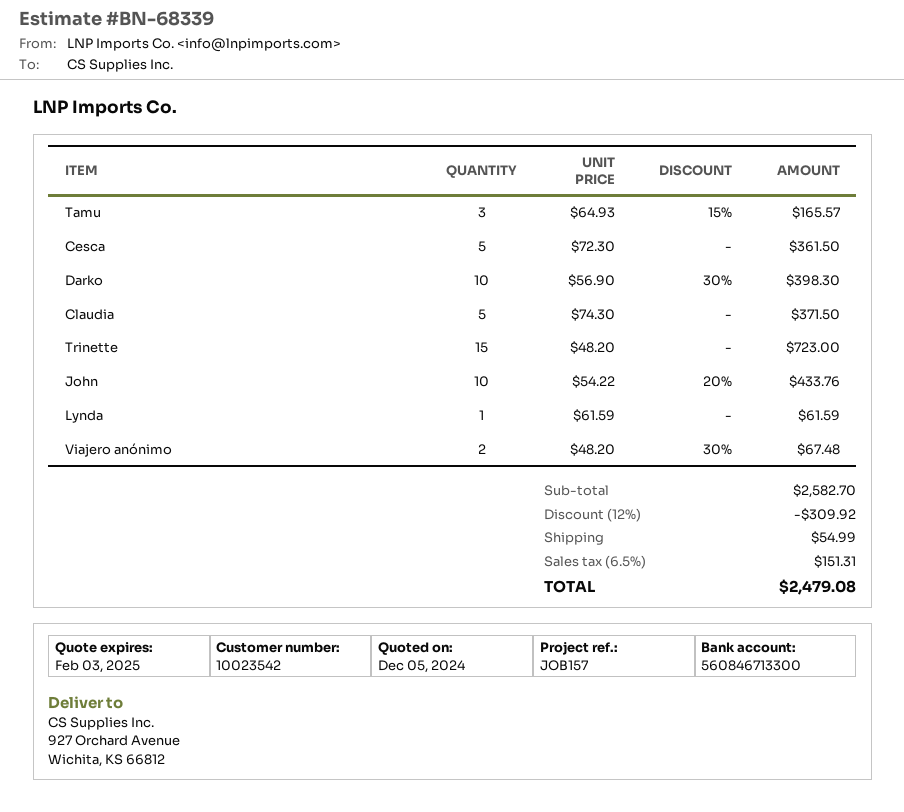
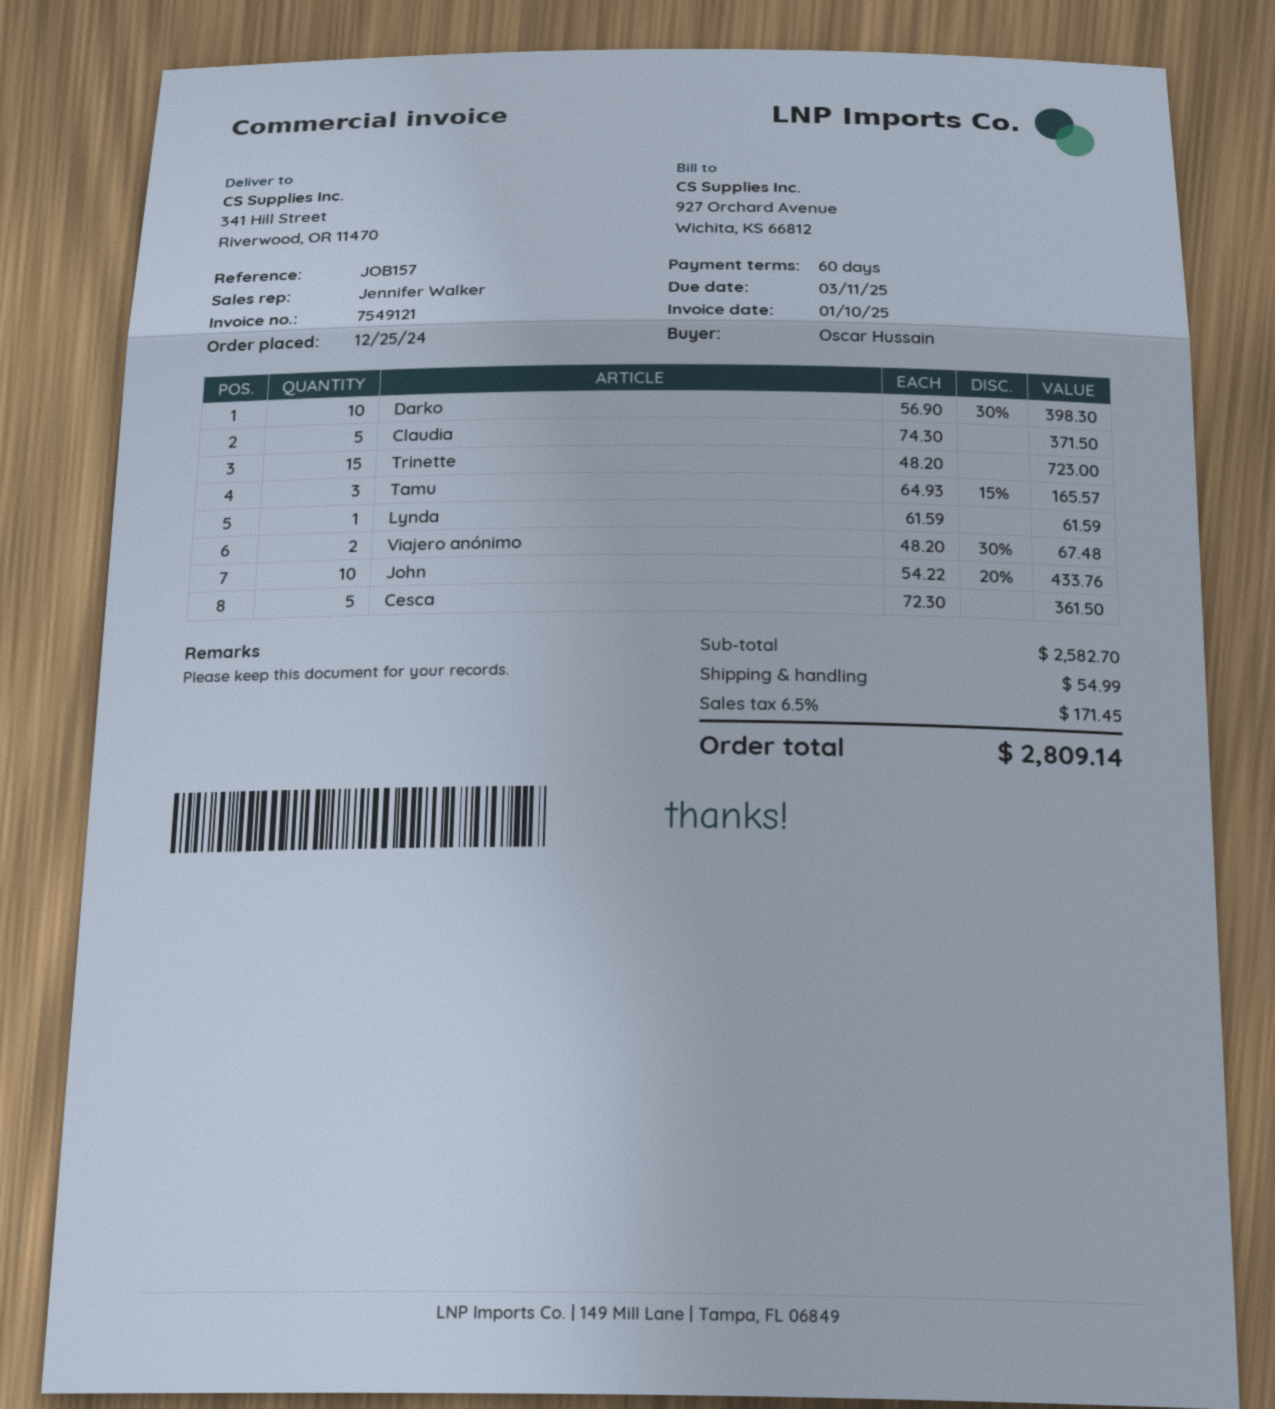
ship to: 927 Orchard Avenue, Wichita, KS 66812 -> 341 Hill Street, Riverwood, OR 11470
discount: 12% = 309.92 -> none
tax: 6.5% = 151.31 -> 6.5% = 171.45
total: 2479.08 -> 2809.14

